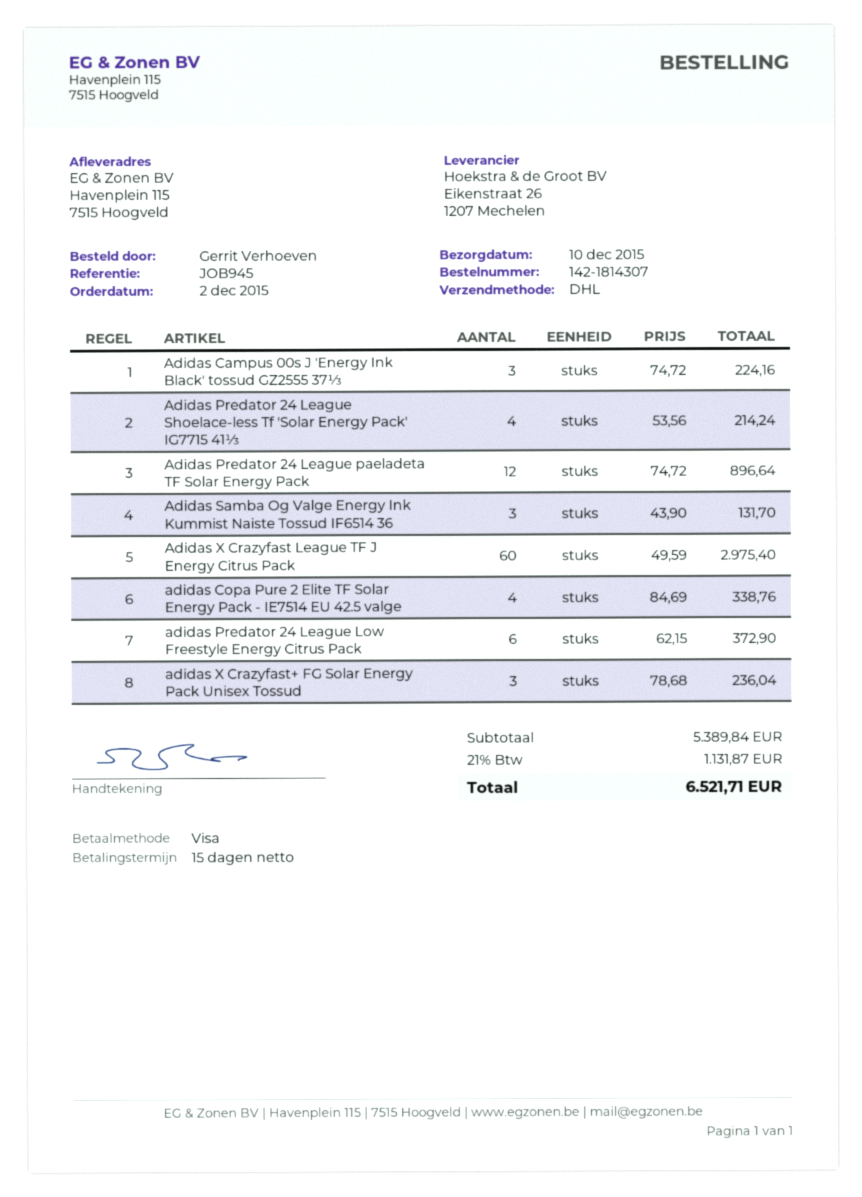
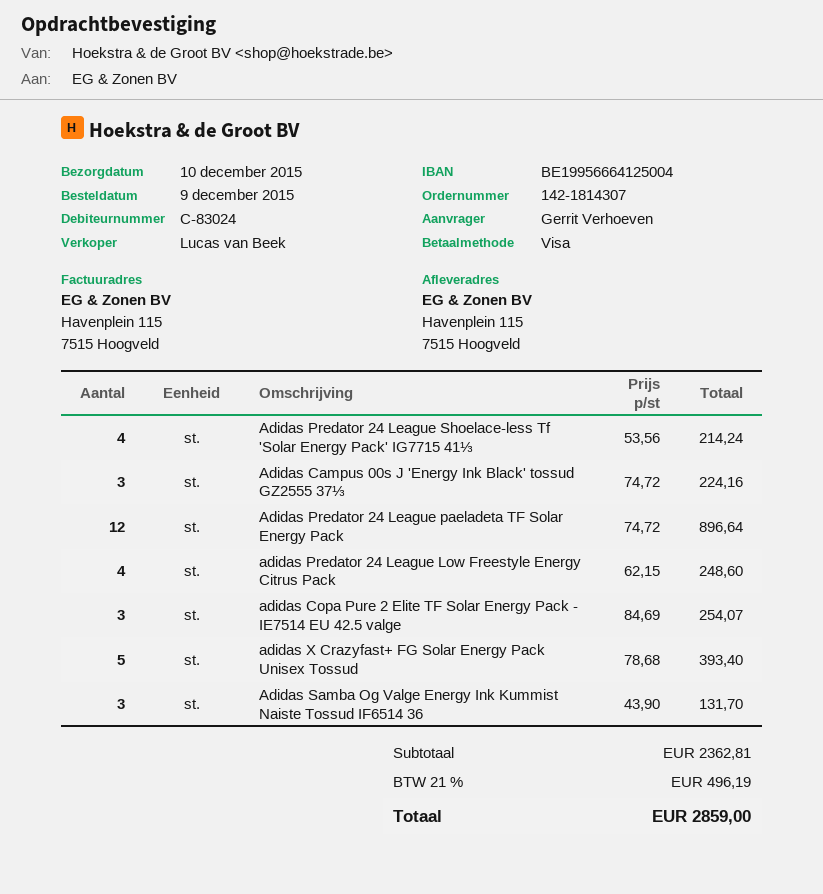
order date: 2015-12-02 -> 2015-12-09
Adidas X Crazyfast League TF J Energy Citrus Pack: 60 x 49.59 = 2975.40 -> none
adidas Copa Pure 2 Elite TF Solar Energy Pack - IE7514 EU 42.5 valge: 4 x 84.69 = 338.76 -> 3 x 84.69 = 254.07
adidas Predator 24 League Low Freestyle Energy Citrus Pack: 6 x 62.15 = 372.90 -> 4 x 62.15 = 248.60
adidas X Crazyfast+ FG Solar Energy Pack Unisex Tossud: 3 x 78.68 = 236.04 -> 5 x 78.68 = 393.40
subtotal: 5389.84 -> 2362.81
tax: 21% = 1131.87 -> 21% = 496.19
total: 6521.71 -> 2859.00

